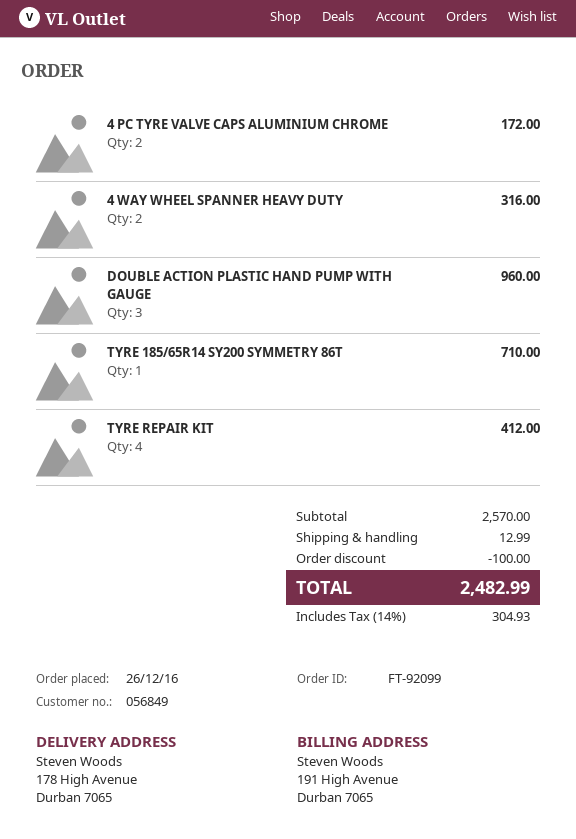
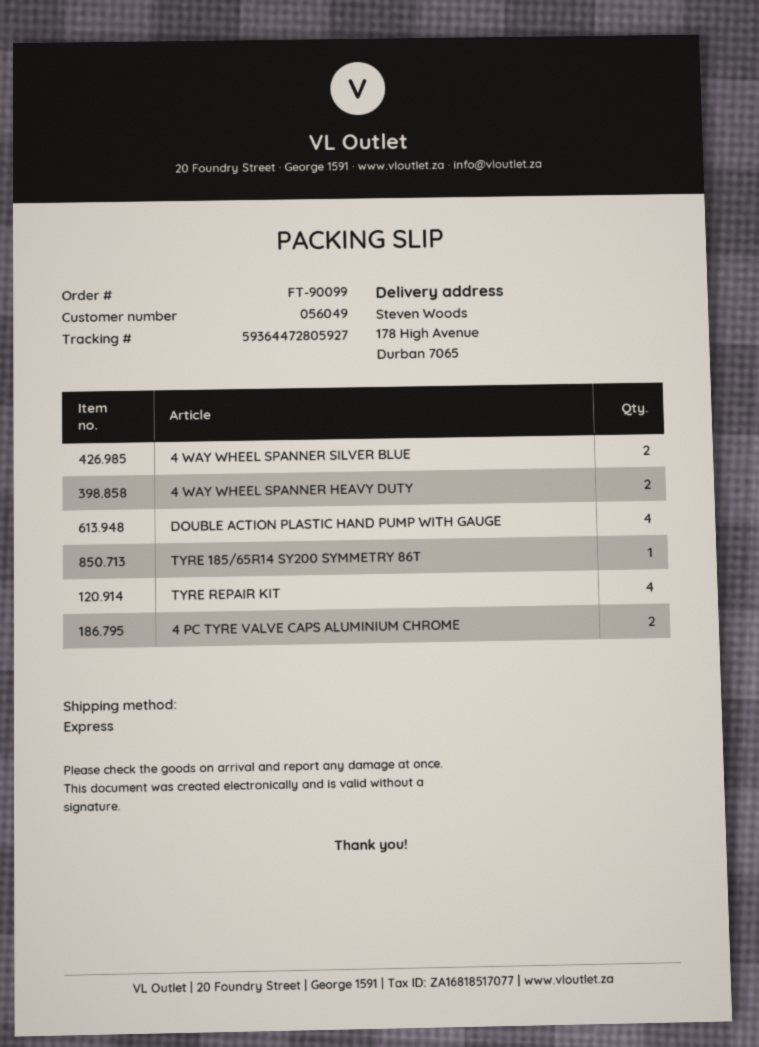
order number: FT-92099 -> FT-90099
customer number: 056849 -> 056049
DOUBLE ACTION PLASTIC HAND PUMP WITH GAUGE: 3 -> 4
4 WAY WHEEL SPANNER SILVER BLUE: none -> 2

